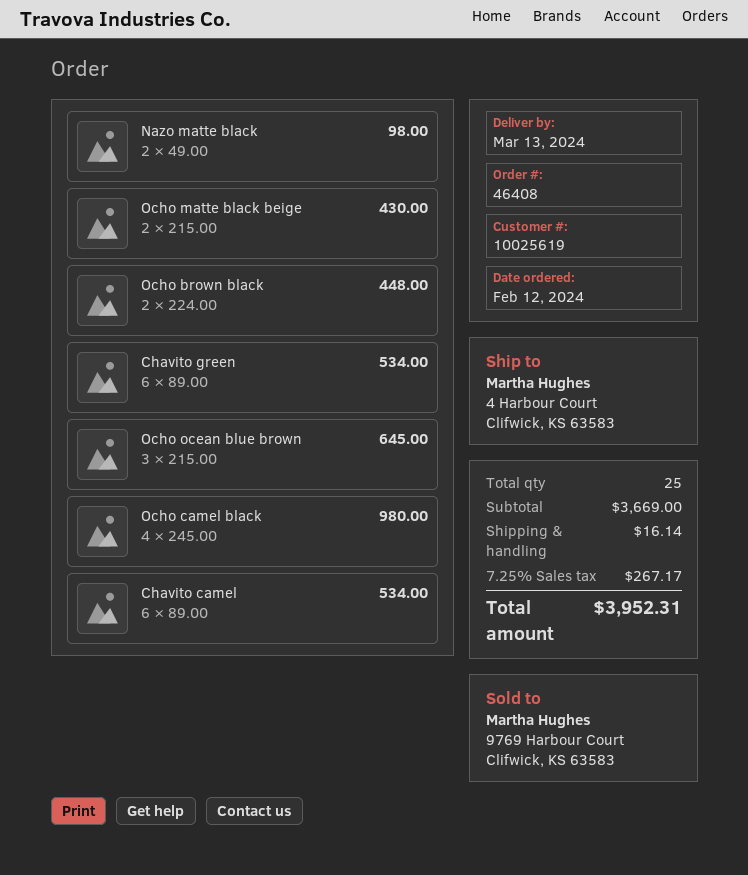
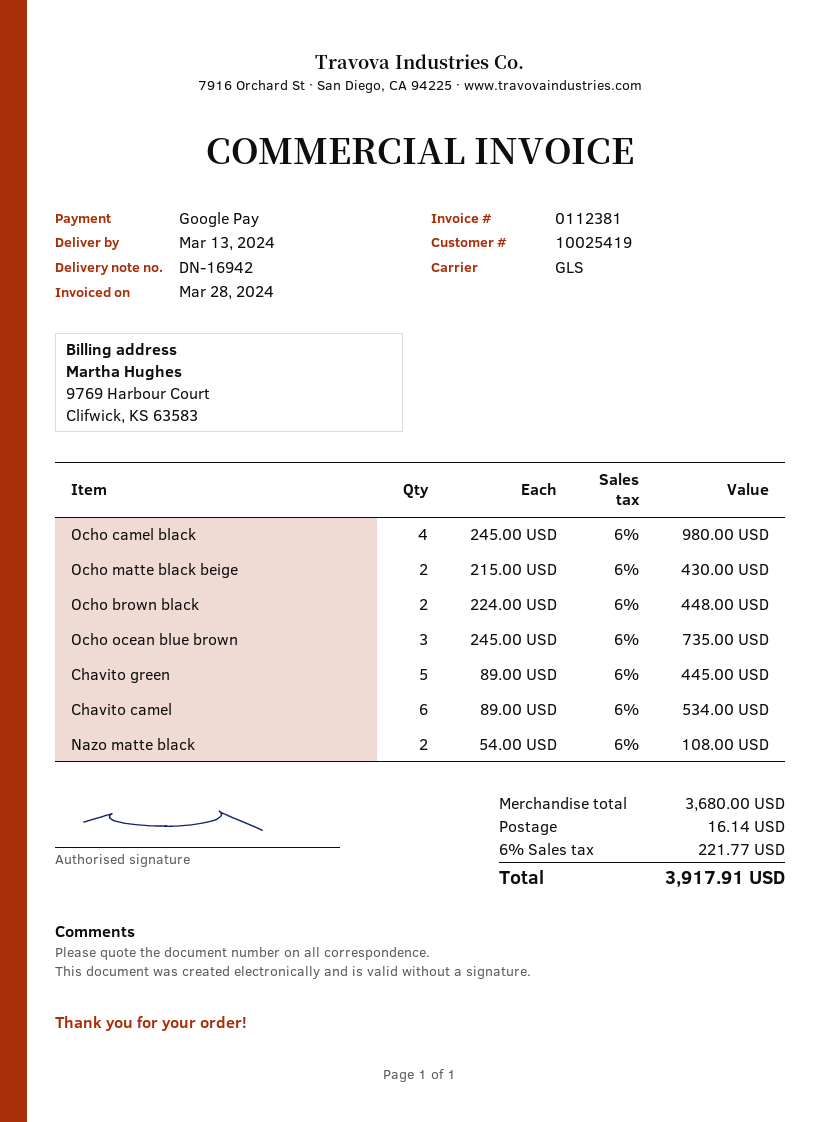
customer number: 10025619 -> 10025419
Nazo matte black: 2 x 49.00 = 98.00 -> 2 x 54.00 = 108.00
Chavito green: 6 x 89.00 = 534.00 -> 5 x 89.00 = 445.00
Ocho ocean blue brown: 3 x 215.00 = 645.00 -> 3 x 245.00 = 735.00
subtotal: 3669.00 -> 3680.00
tax: 7.25% = 267.17 -> 6% = 221.77
total: 3952.31 -> 3917.91

